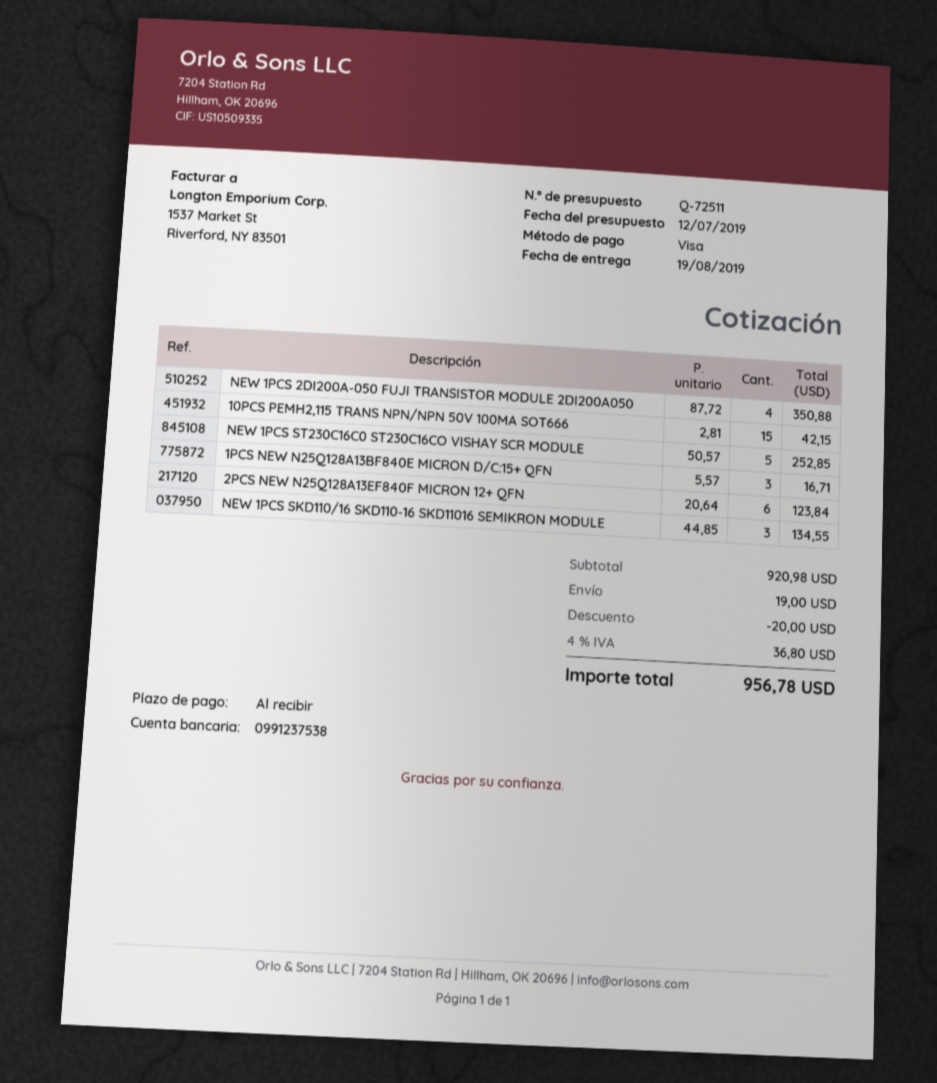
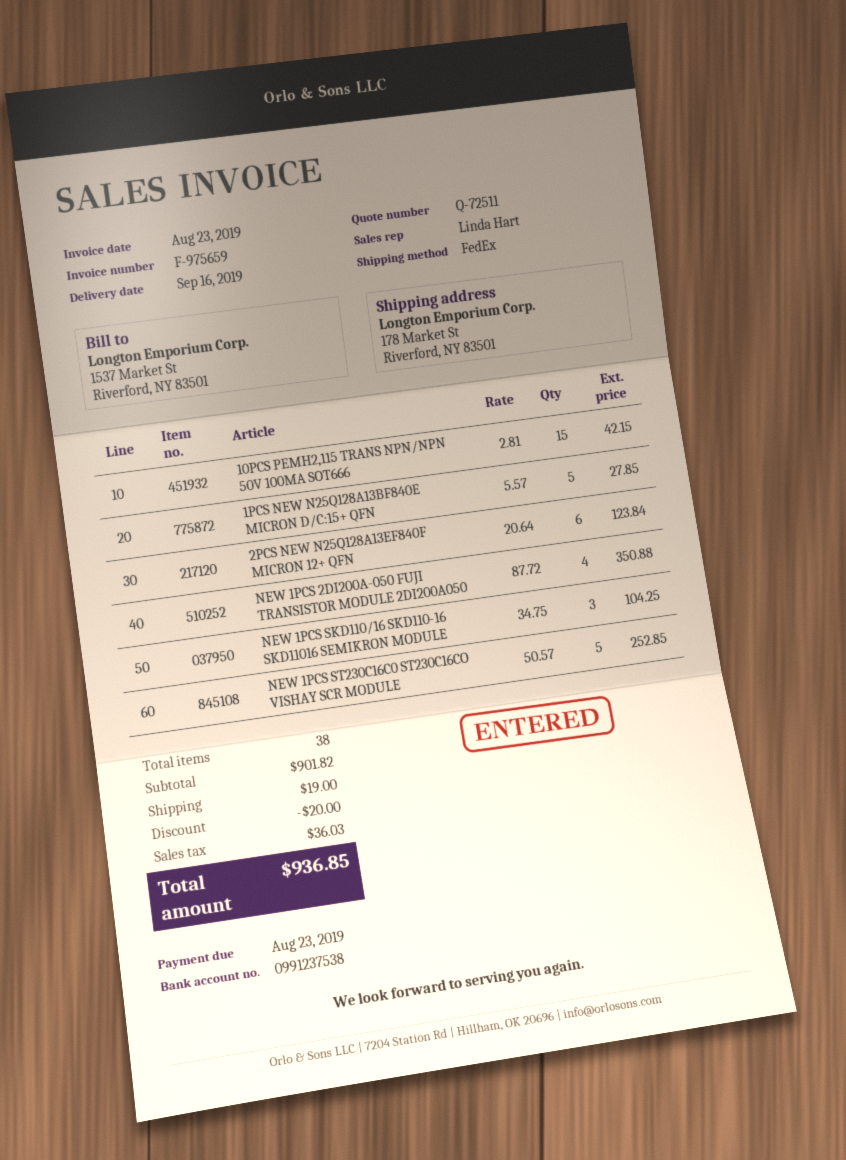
delivery date: 2019-08-19 -> 2019-09-16
1PCS NEW N25Q128A13BF840E MICRON D/C:15+ QFN: 3 x 5.57 = 16.71 -> 5 x 5.57 = 27.85
NEW 1PCS SKD110/16 SKD110-16 SKD11016 SEMIKRON MODULE: 3 x 44.85 = 134.55 -> 3 x 34.75 = 104.25
subtotal: 920.98 -> 901.82
tax: 36.80 -> 36.03
total: 956.78 -> 936.85

